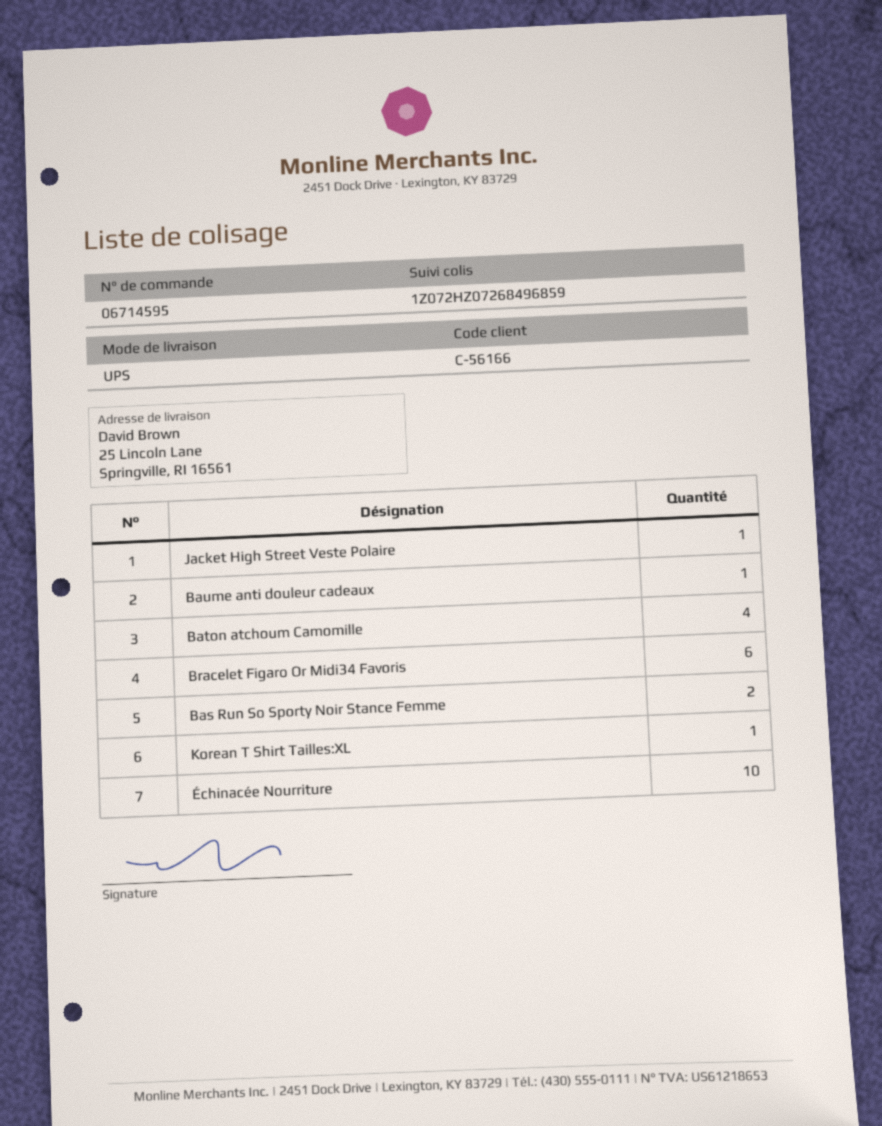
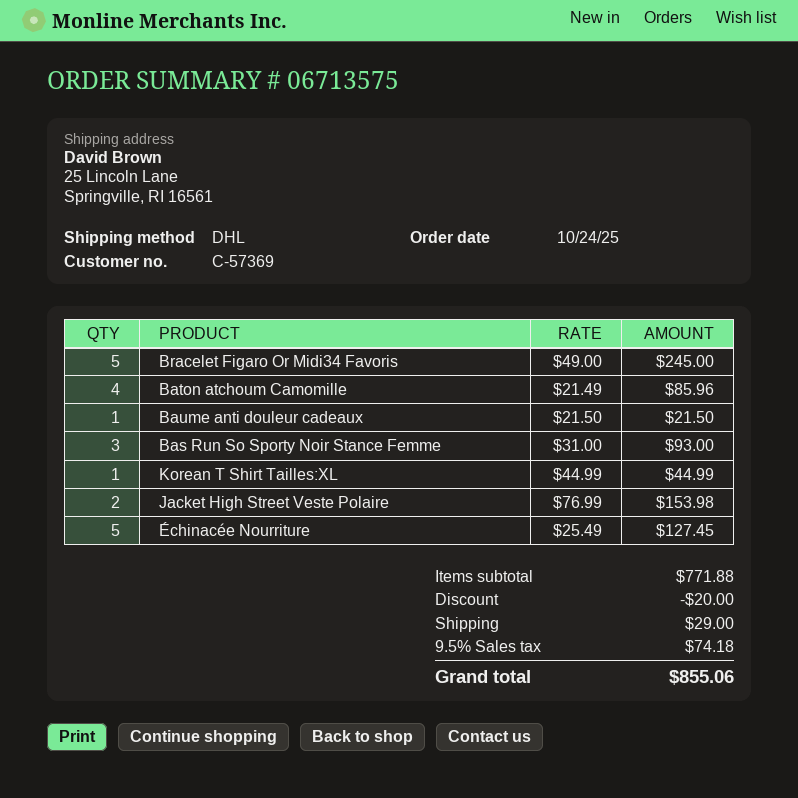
order number: 06714595 -> 06713575
customer number: C-56166 -> C-57369
shipping method: UPS -> DHL
Jacket High Street Veste Polaire: 1 -> 2
Bracelet Figaro Or Midi34 Favoris: 6 -> 5
Bas Run So Sporty Noir Stance Femme: 2 -> 3
Échinacée Nourriture: 10 -> 5

